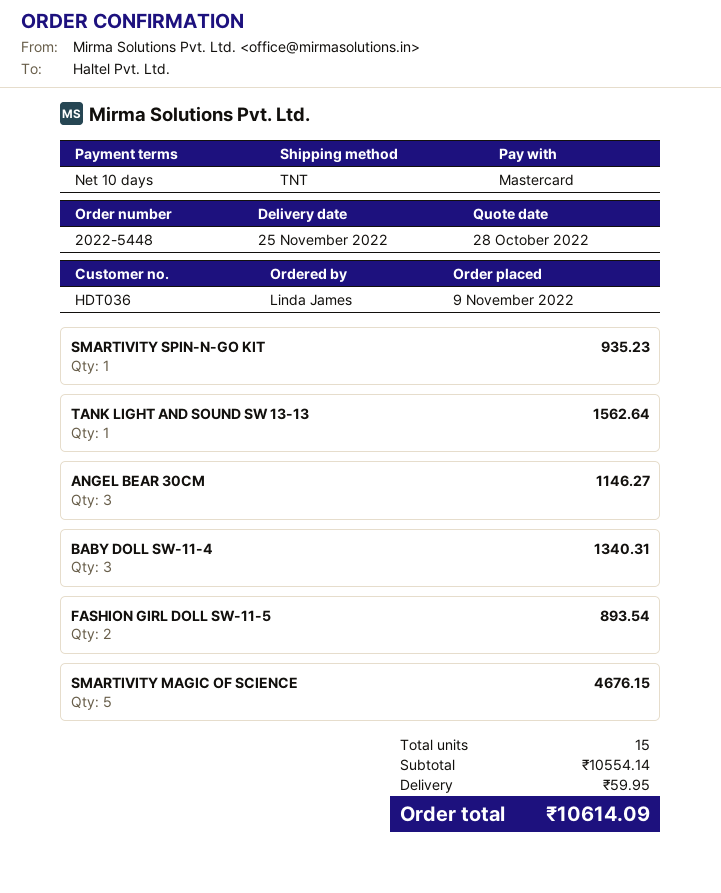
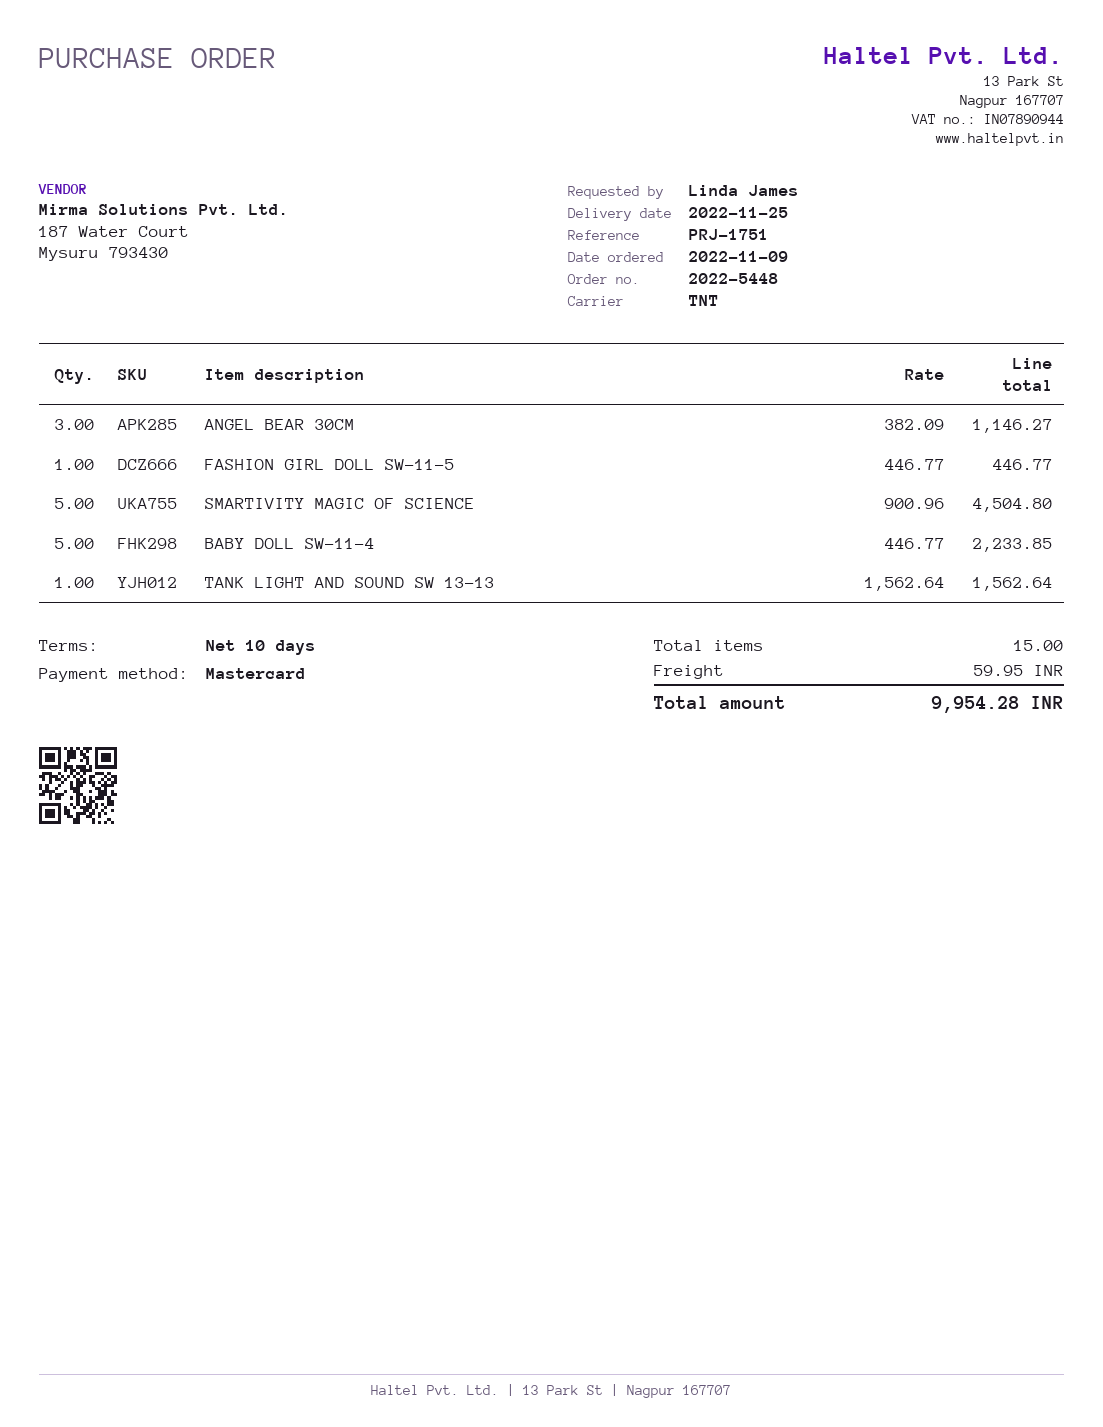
SMARTIVITY SPIN-N-GO KIT: 1 for 935.23 -> none
BABY DOLL SW-11-4: 3 for 1340.31 -> 5 for 2233.85
FASHION GIRL DOLL SW-11-5: 2 for 893.54 -> 1 for 446.77
SMARTIVITY MAGIC OF SCIENCE: 5 for 4676.15 -> 5 for 4504.80
total: 10614.09 -> 9954.28

